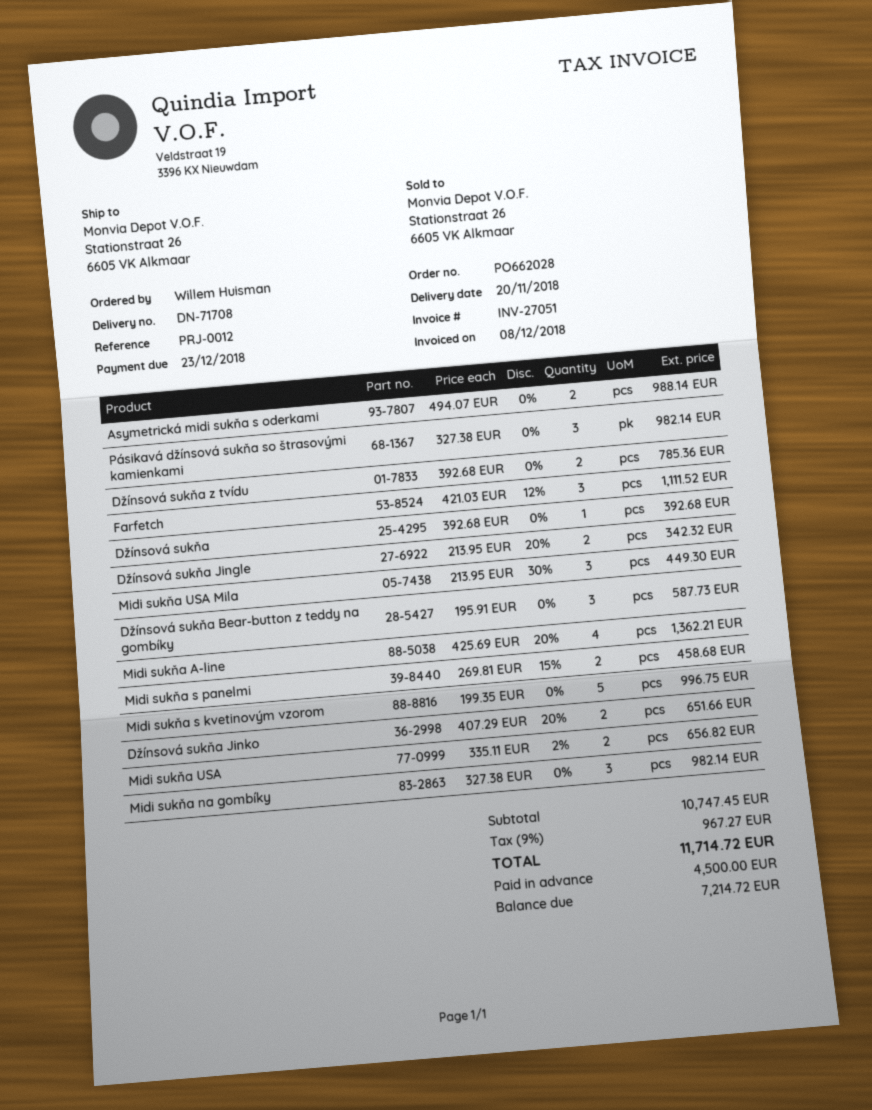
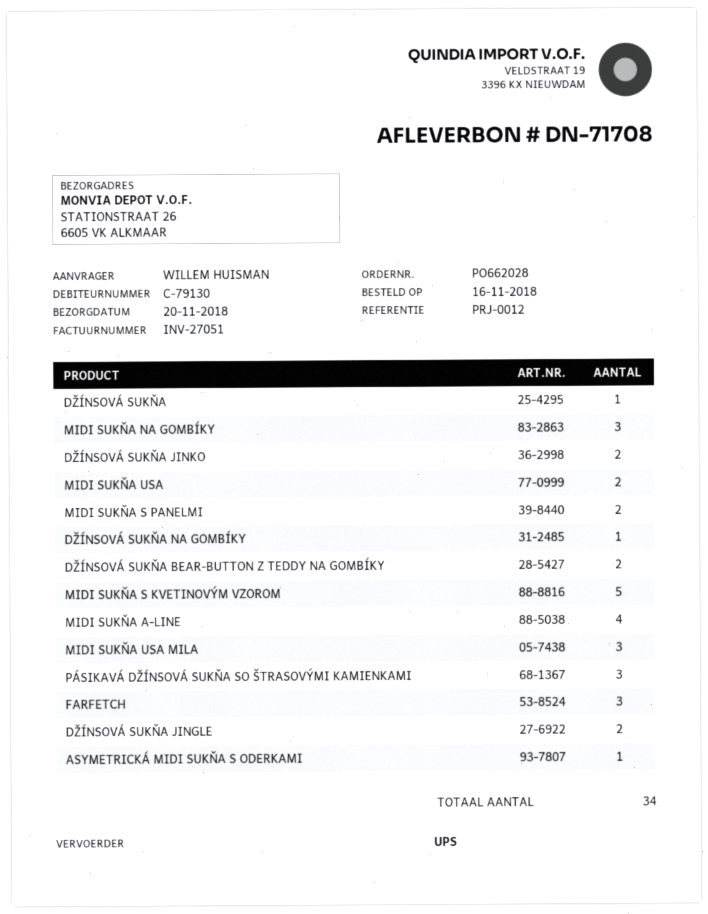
Asymetrická midi sukňa s oderkami: 2 -> 1
Džínsová sukňa z tvídu: 2 -> none
Džínsová sukňa Bear-button z teddy na gombíky: 3 -> 2
DŽÍNSOVÁ SUKŇA NA GOMBÍKY: none -> 1

